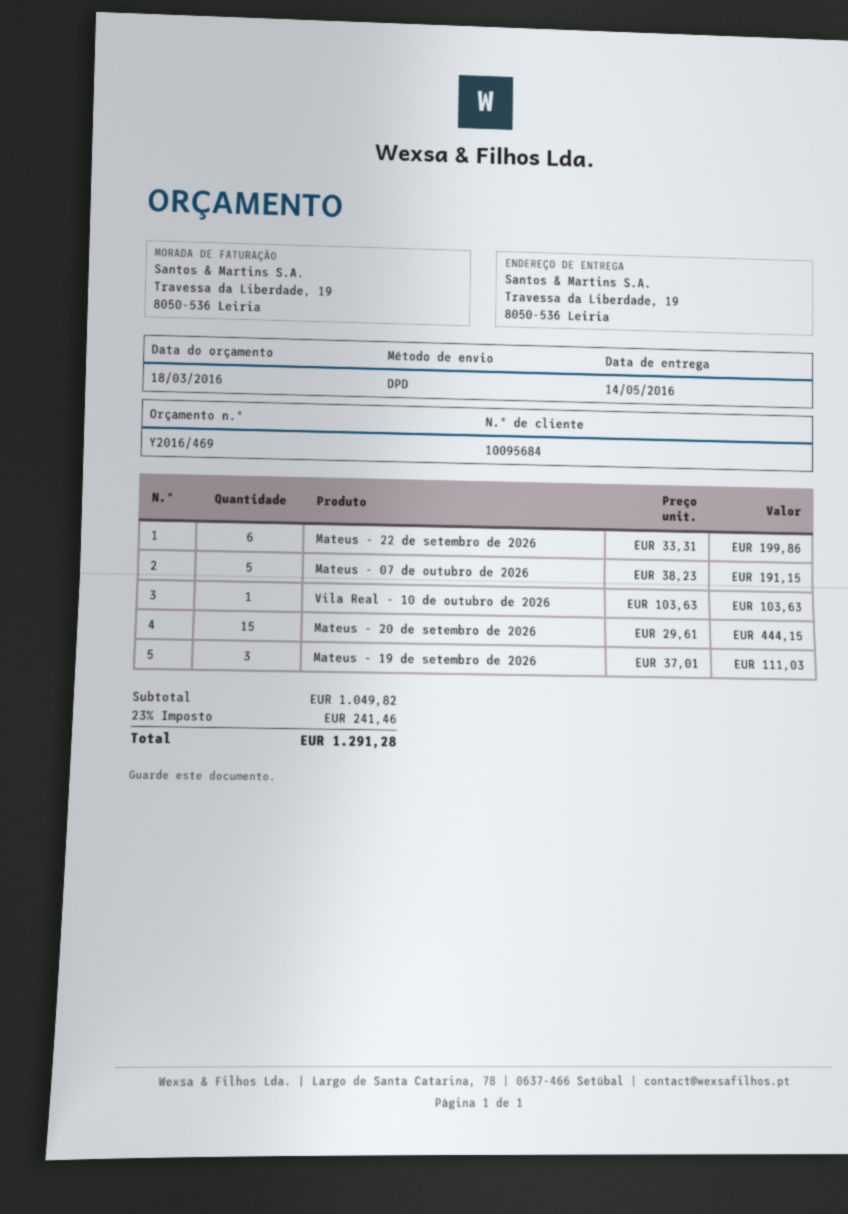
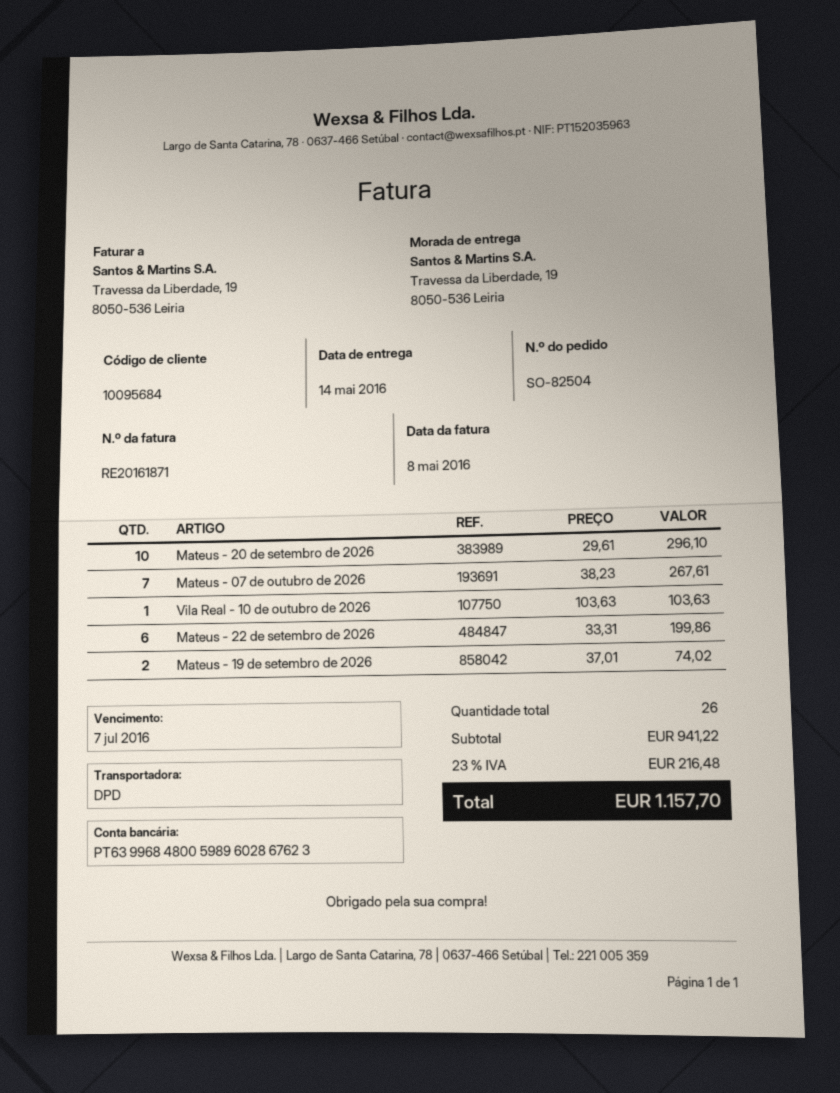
Mateus - 07 de outubro de 2026: 5 x 38.23 = 191.15 -> 7 x 38.23 = 267.61
Mateus - 20 de setembro de 2026: 15 x 29.61 = 444.15 -> 10 x 29.61 = 296.10
Mateus - 19 de setembro de 2026: 3 x 37.01 = 111.03 -> 2 x 37.01 = 74.02
subtotal: 1049.82 -> 941.22
tax: 23% = 241.46 -> 23% = 216.48
total: 1291.28 -> 1157.70

